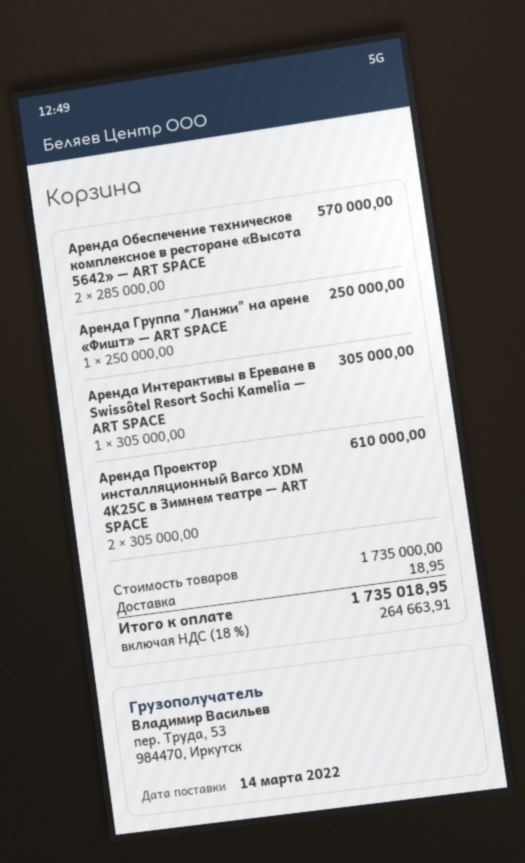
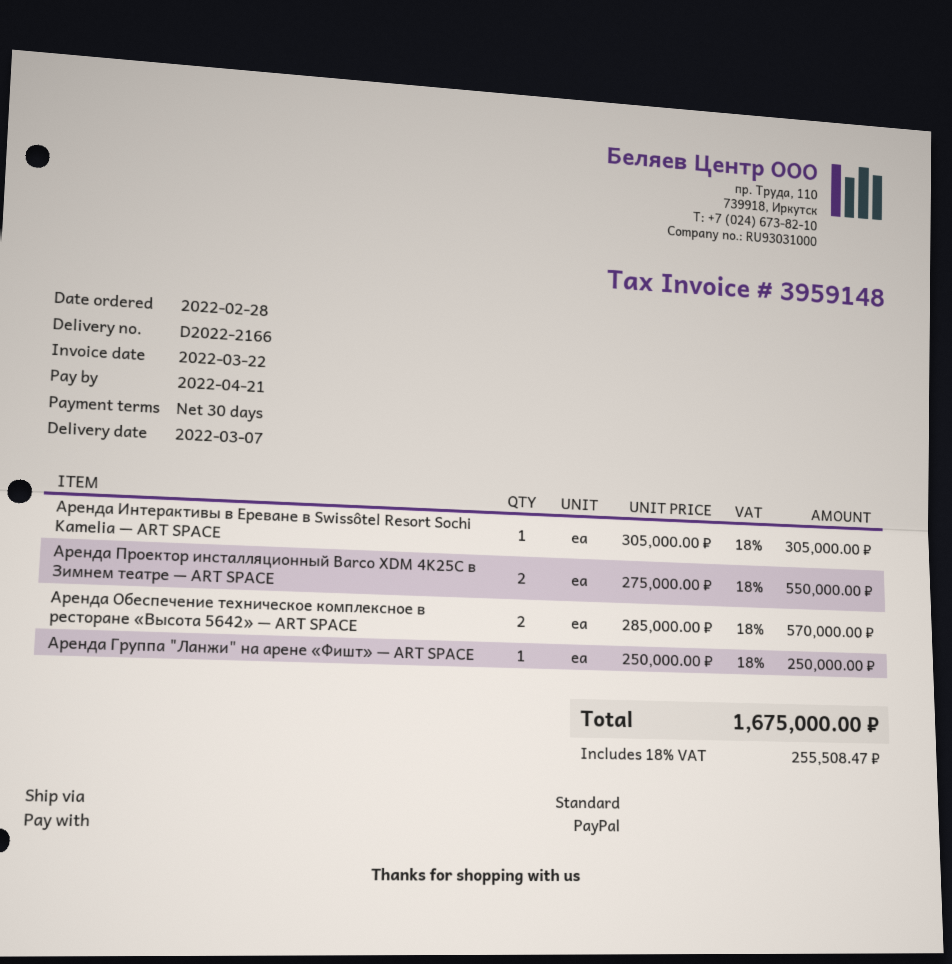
delivery date: 2022-03-14 -> 2022-03-07
Аренда Проектор инсталляционный Barco XDM 4K25C в Зимнем театре — ART SPACE: 2 x 305000.00 = 610000.00 -> 2 x 275000.00 = 550000.00
shipping: 18.95 -> none
tax: 18% = 264663.91 -> 18% = 255508.47
total: 1735018.95 -> 1675000.00

